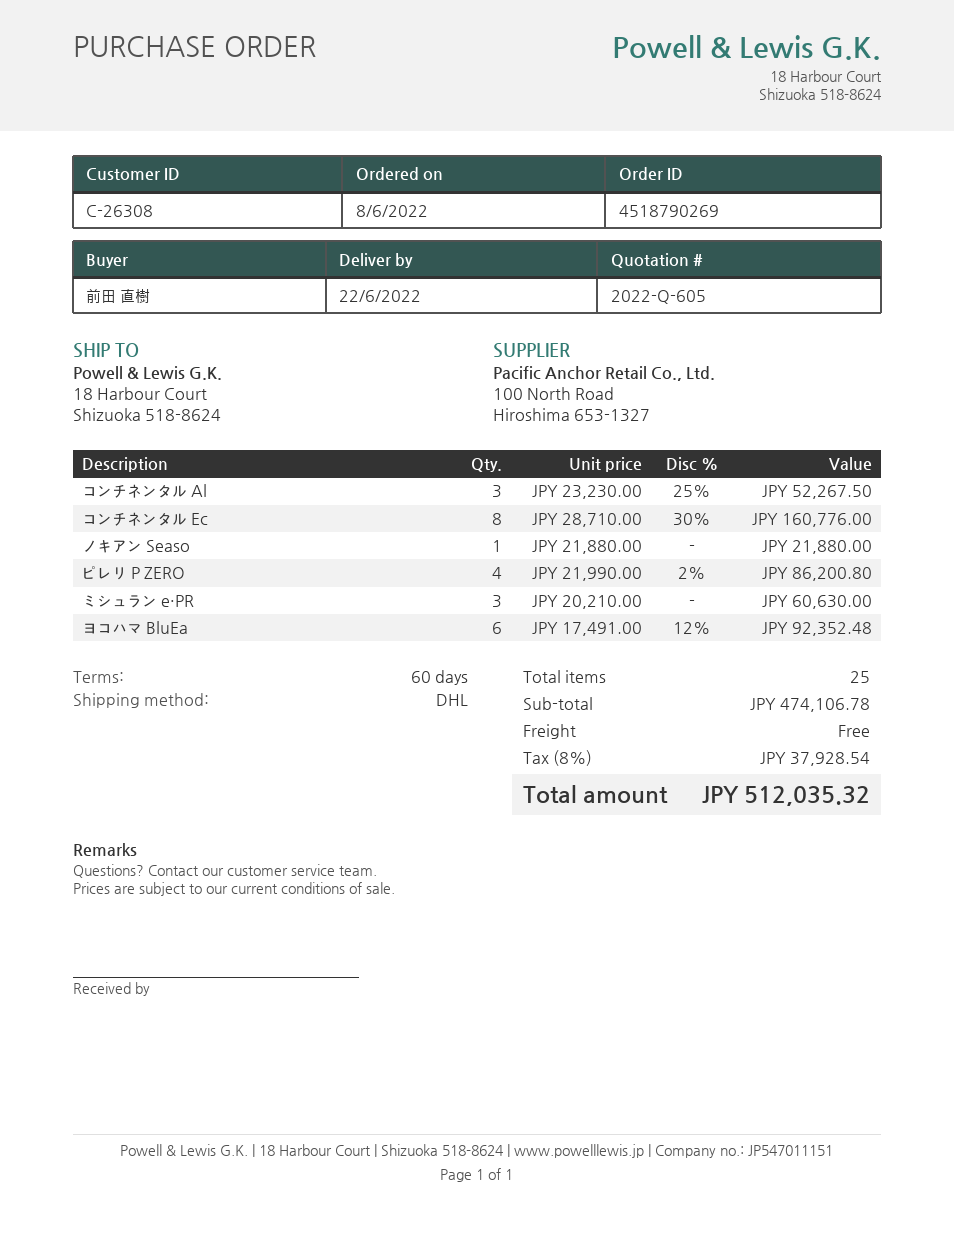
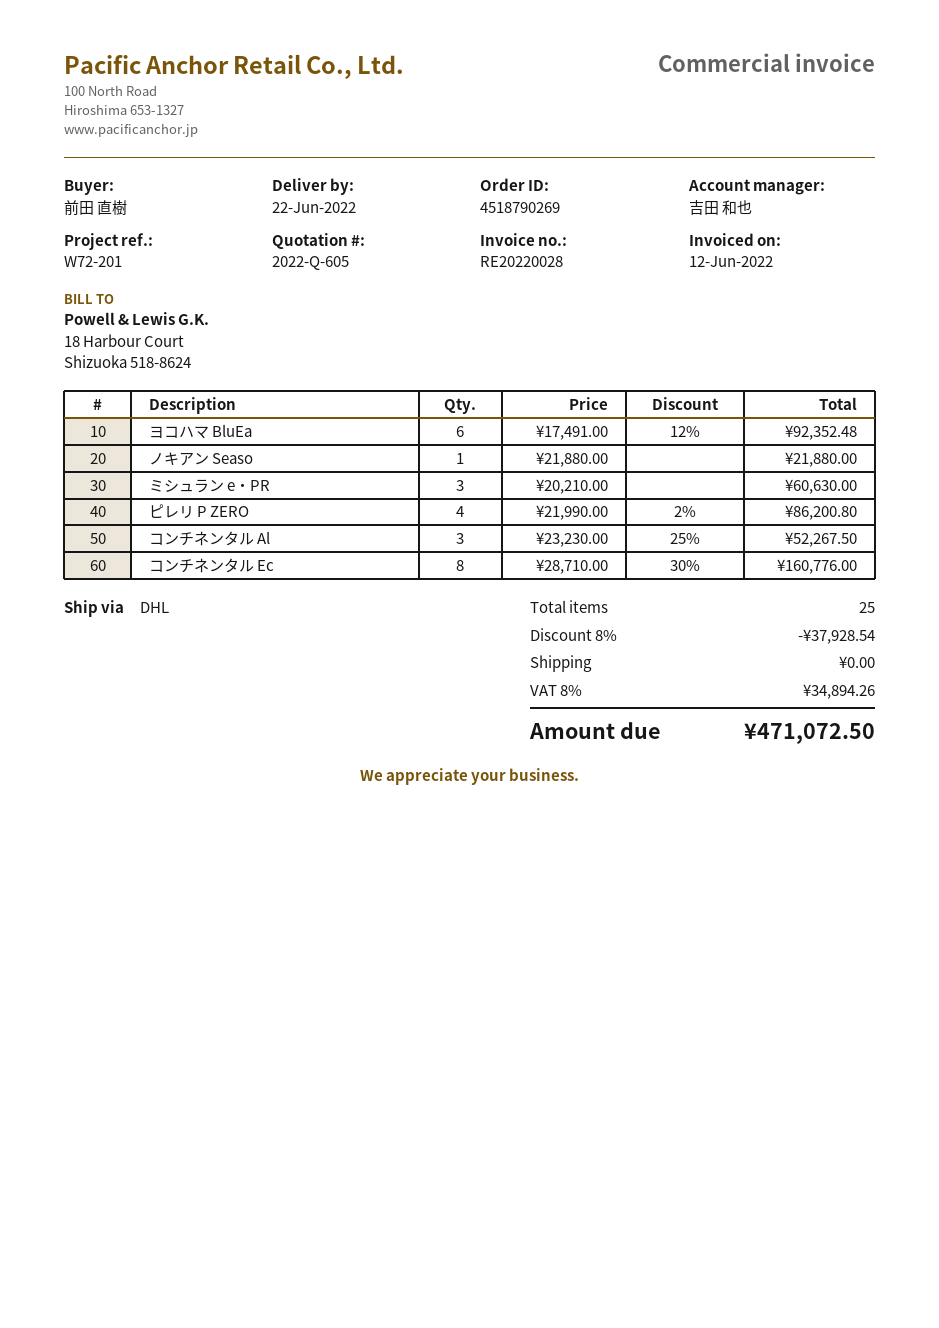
discount: none -> 8% = 37928.54
tax: 8% = 37928.54 -> 8% = 34894.26
total: 512035.32 -> 471072.50

